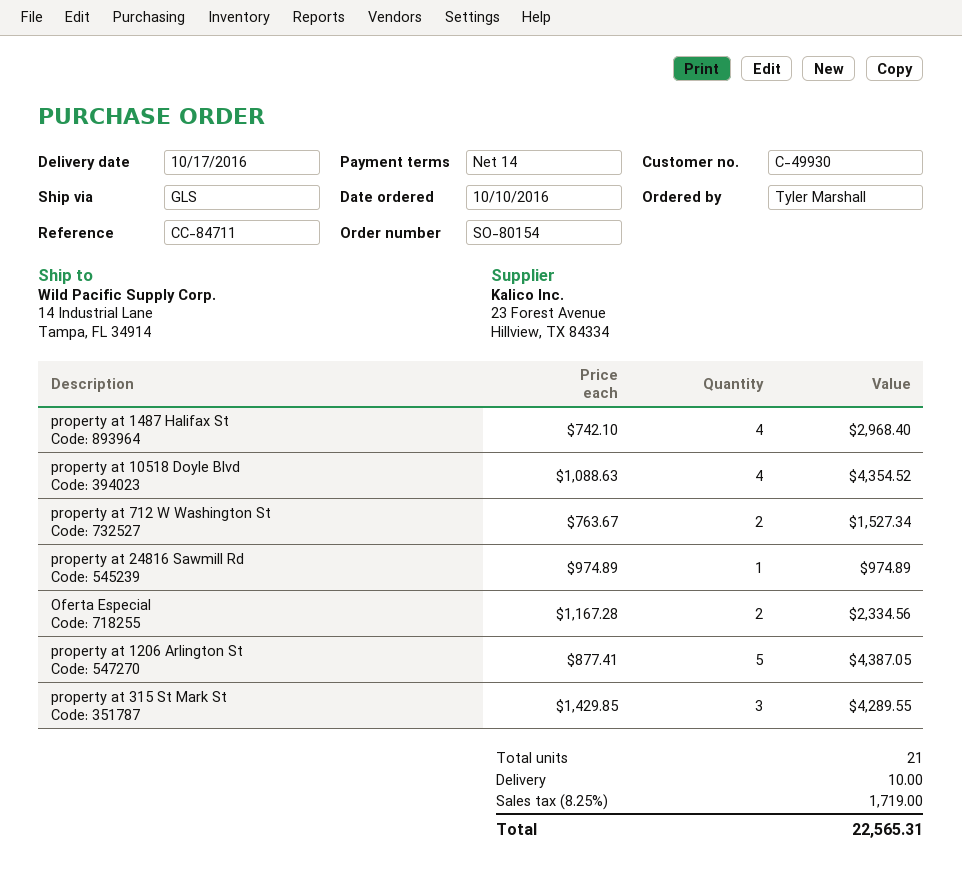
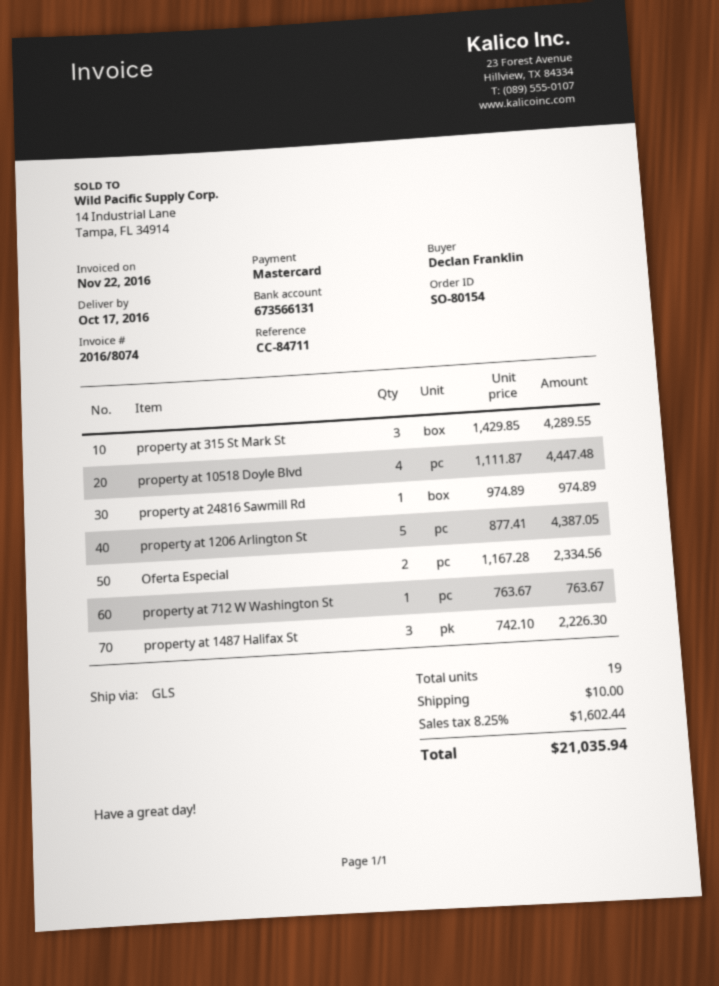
ordered by: Tyler Marshall -> Declan Franklin
property at 1487 Halifax St: 4 x 742.10 = 2968.40 -> 3 x 742.10 = 2226.30
property at 10518 Doyle Blvd: 4 x 1088.63 = 4354.52 -> 4 x 1111.87 = 4447.48
property at 712 W Washington St: 2 x 763.67 = 1527.34 -> 1 x 763.67 = 763.67
total quantity: 21 -> 19
tax: 8.25% = 1719.00 -> 8.25% = 1602.44
total: 22565.31 -> 21035.94

